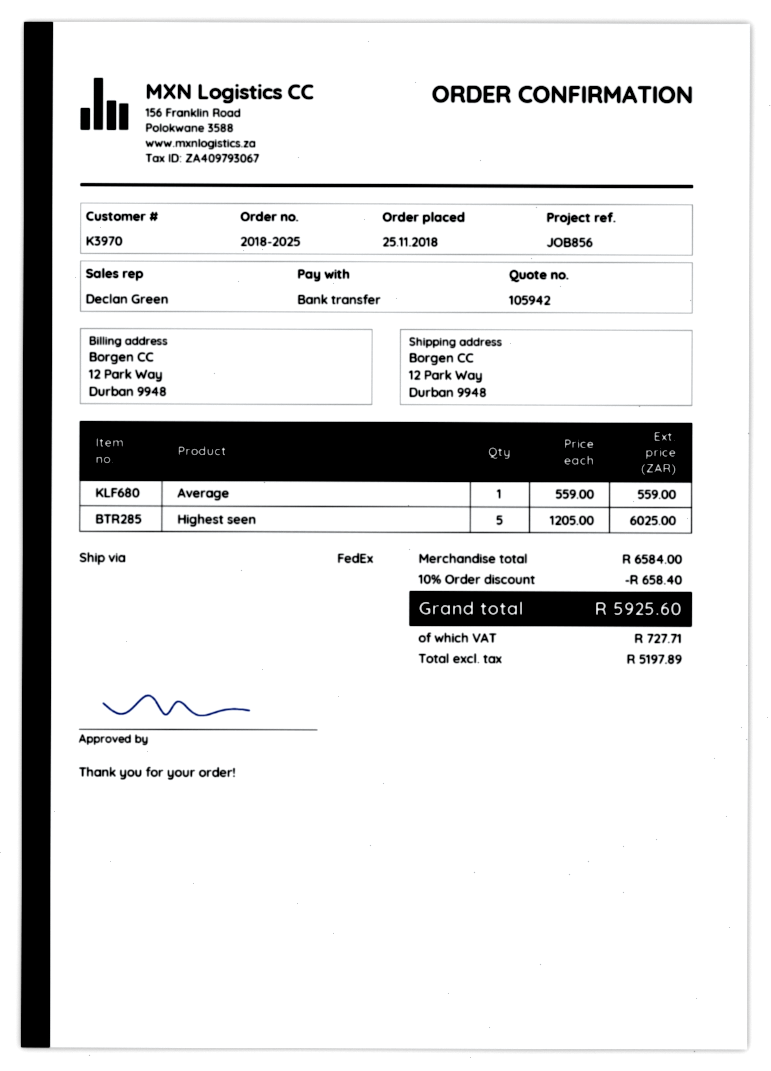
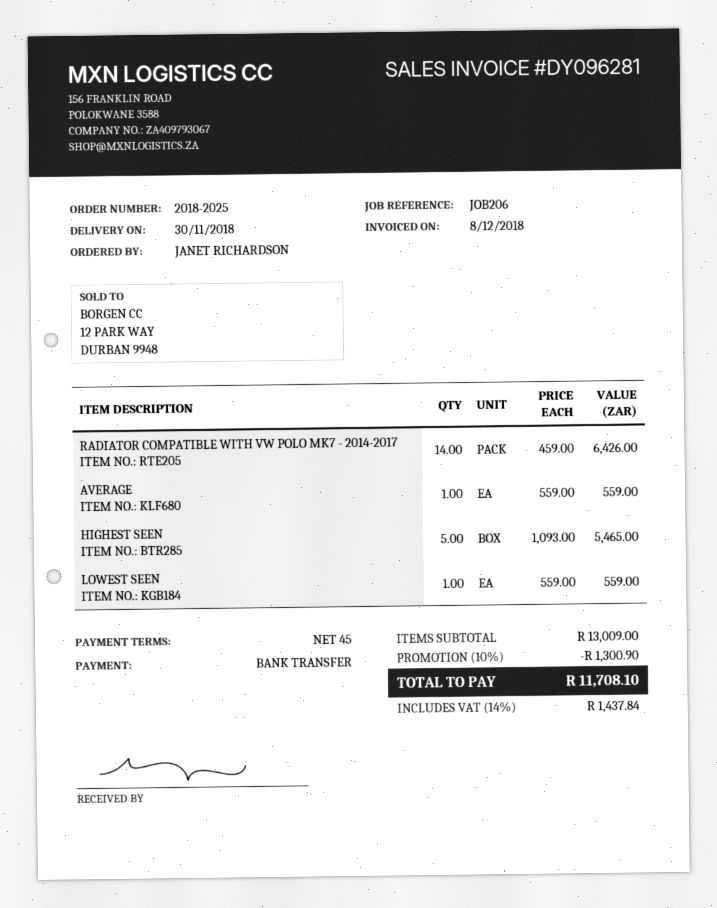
reference: JOB856 -> JOB206
Highest seen: 5 x 1205.00 = 6025.00 -> 5 x 1093.00 = 5465.00
RADIATOR COMPATIBLE WITH VW POLO MK7 - 2014-2017: none -> 14 x 459.00 = 6426.00
LOWEST SEEN: none -> 1 x 559.00 = 559.00
subtotal: 6584.00 -> 13009.00
discount: 10% = 658.40 -> 10% = 1300.90
tax: 727.71 -> 1437.84
total: 5925.60 -> 11708.10

